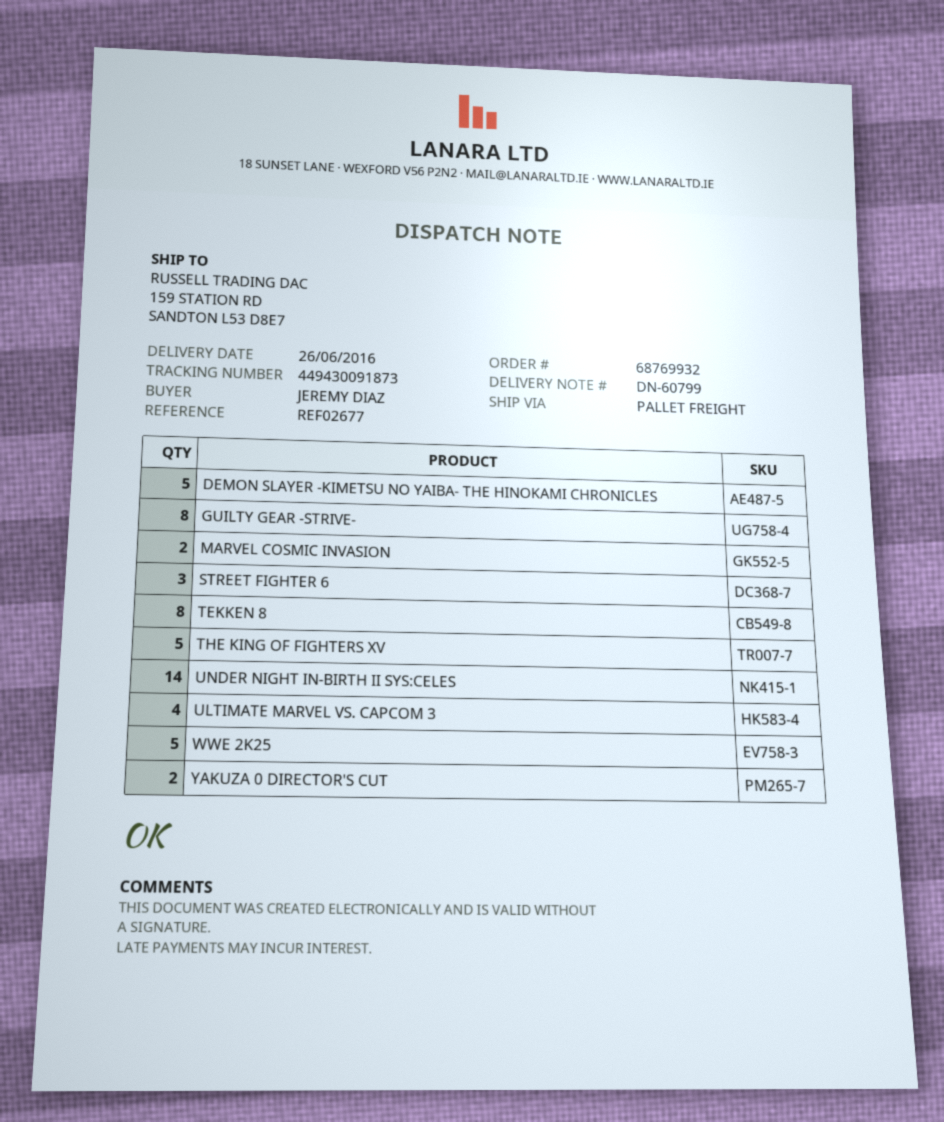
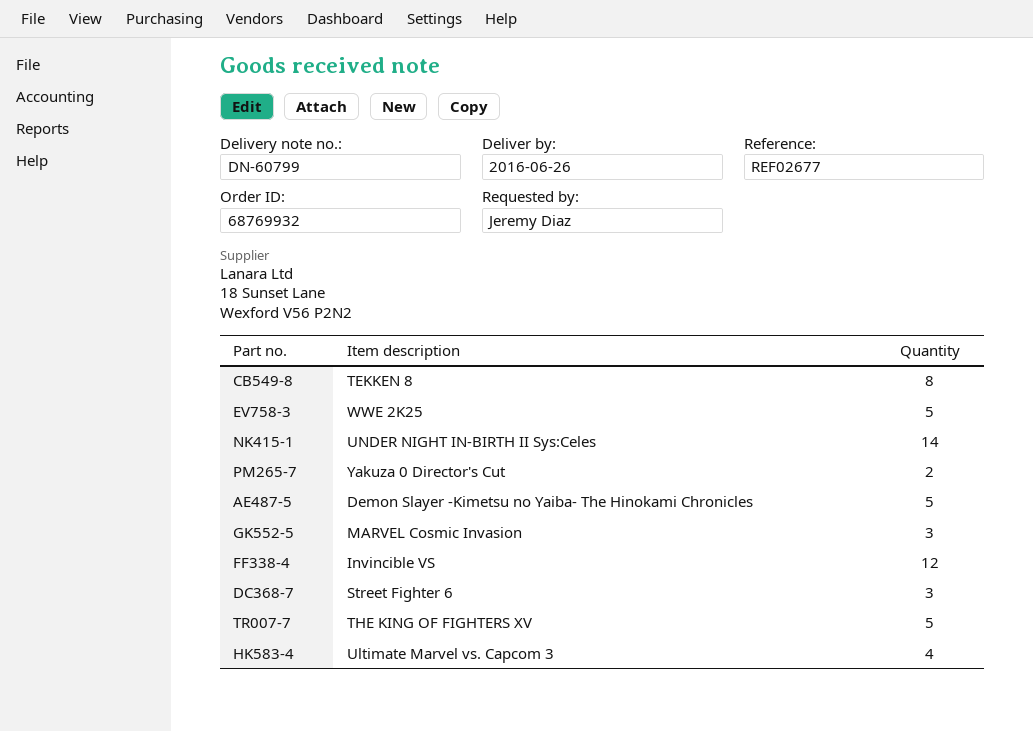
GUILTY GEAR -STRIVE-: 8 -> none
MARVEL COSMIC INVASION: 2 -> 3
Invincible VS: none -> 12

